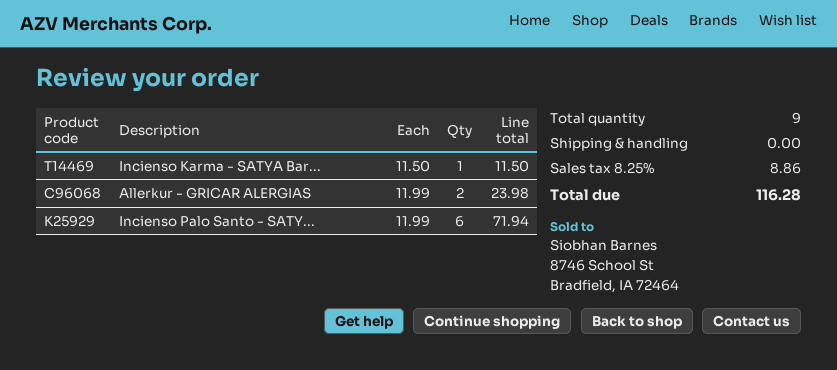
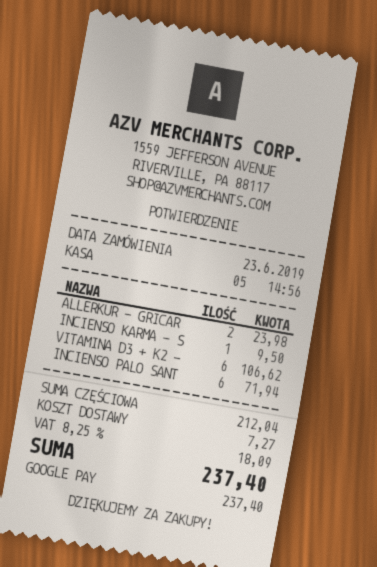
Incienso Karma - SATYA Bar...: 1 for 11.50 -> 1 for 9.50
VITAMINA D3 + K2 -: none -> 6 for 106.62
shipping: 0.00 -> 7.27
tax: 8.25% = 8.86 -> 8.25% = 18.09
total: 116.28 -> 237.40

